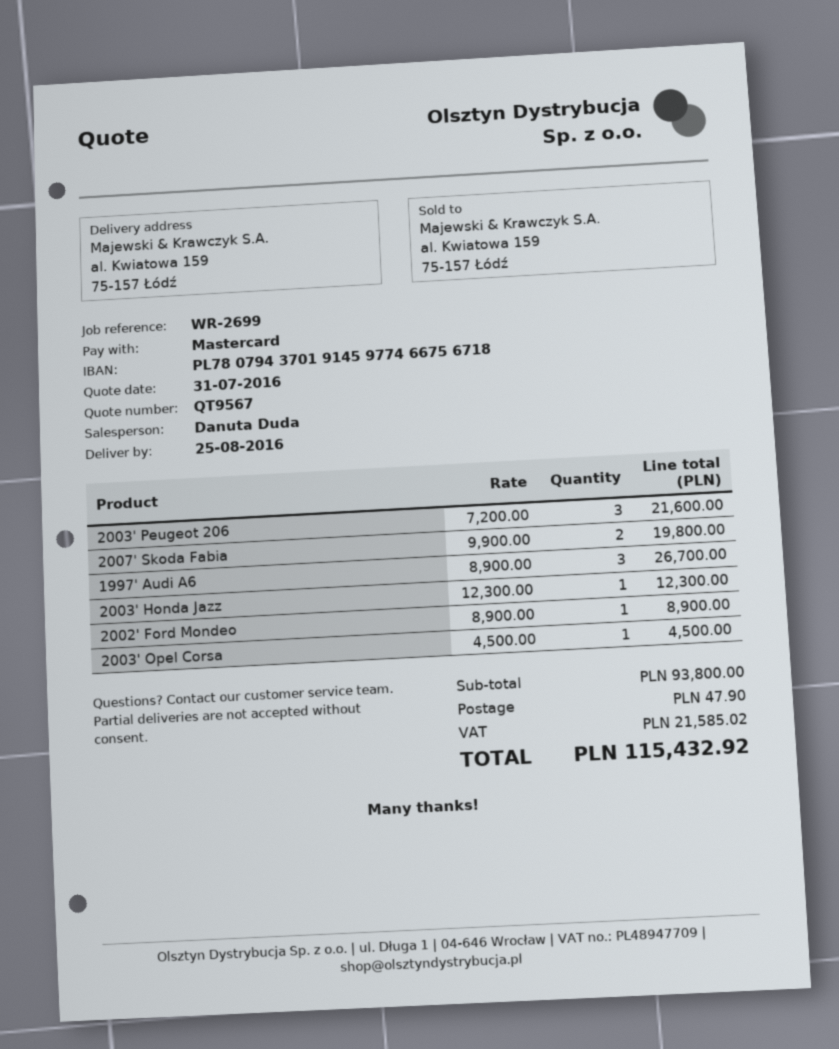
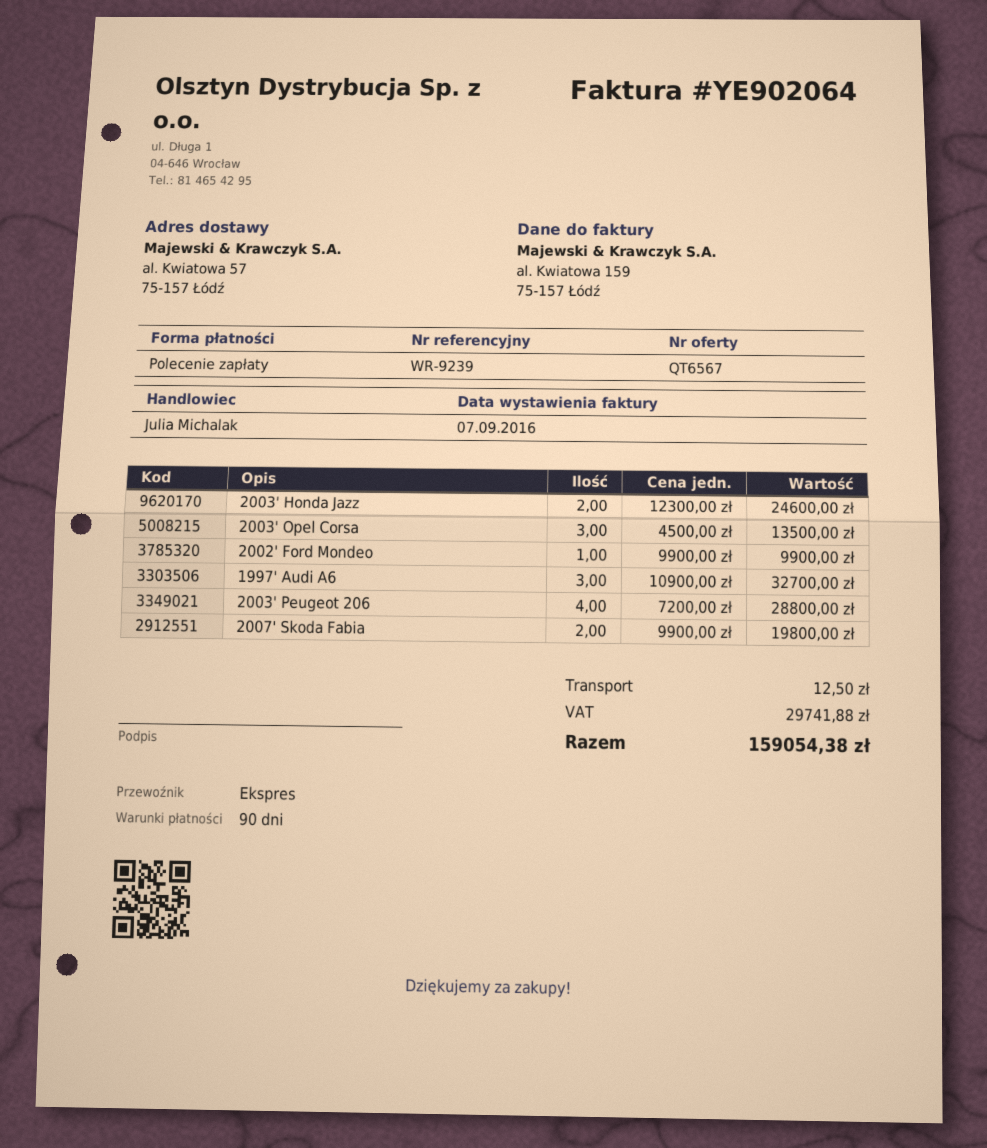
quote number: QT9567 -> QT6567
reference: WR-2699 -> WR-9239
sales rep: Danuta Duda -> Julia Michalak
payment method: Mastercard -> direct debit
ship to: al. Kwiatowa 159, 75-157 Łódź -> al. Kwiatowa 57, 75-157 Łódź
2003' Peugeot 206: 3 x 7200.00 = 21600.00 -> 4 x 7200.00 = 28800.00
1997' Audi A6: 3 x 8900.00 = 26700.00 -> 3 x 10900.00 = 32700.00
2003' Honda Jazz: 1 x 12300.00 = 12300.00 -> 2 x 12300.00 = 24600.00
2002' Ford Mondeo: 1 x 8900.00 = 8900.00 -> 1 x 9900.00 = 9900.00
2003' Opel Corsa: 1 x 4500.00 = 4500.00 -> 3 x 4500.00 = 13500.00
shipping: 47.90 -> 12.50
tax: 21585.02 -> 29741.88
total: 115432.92 -> 159054.38

